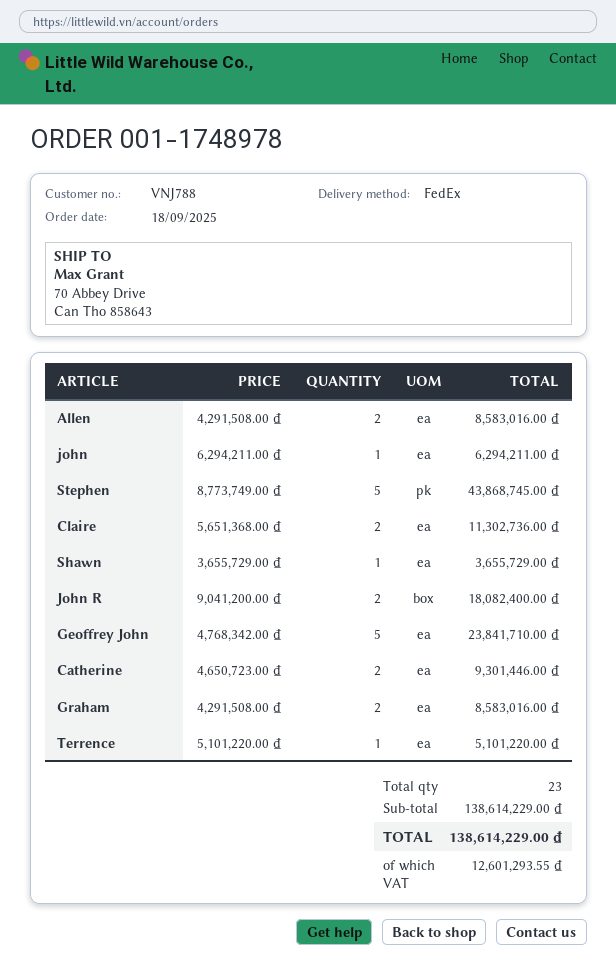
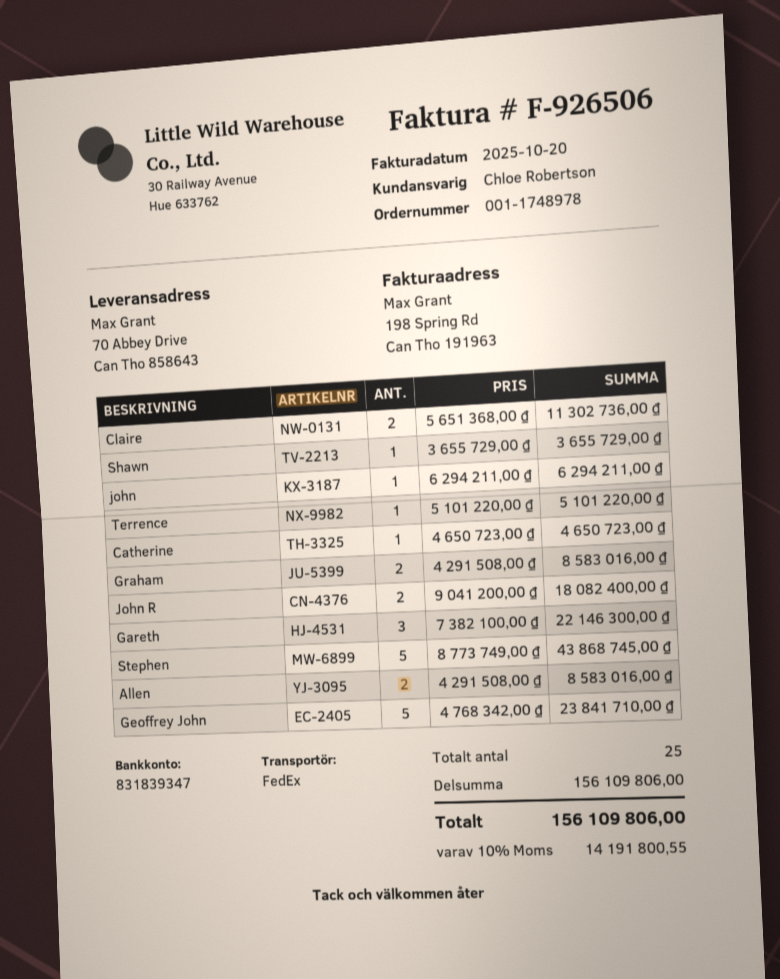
Catherine: 2 x 4650723.00 = 9301446.00 -> 1 x 4650723.00 = 4650723.00
Gareth: none -> 3 x 7382100.00 = 22146300.00
total quantity: 23 -> 25
subtotal: 138614229.00 -> 156109806.00
tax: 12601293.55 -> 14191800.55
total: 138614229.00 -> 156109806.00

